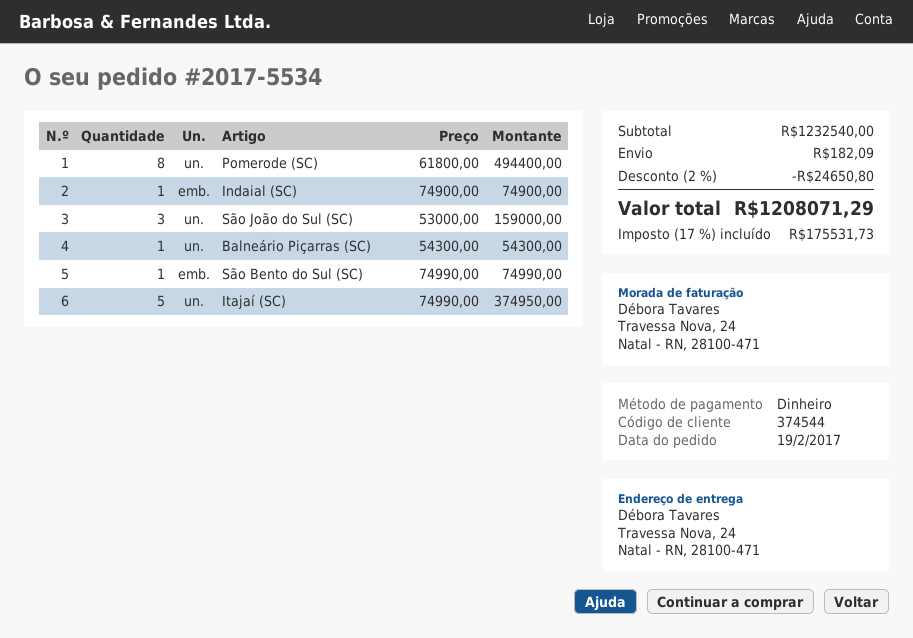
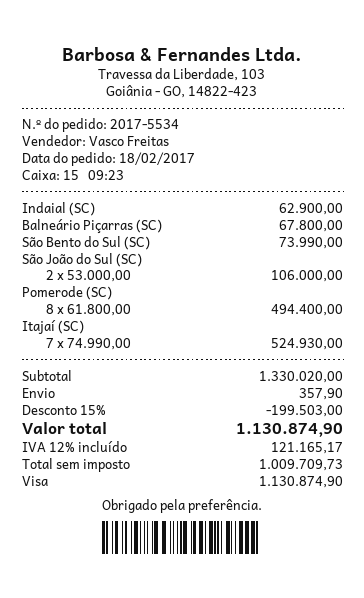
order date: 2017-02-19 -> 2017-02-18
payment method: cash -> Visa
Indaial (SC): 1 x 74900.00 = 74900.00 -> 1 x 62900.00 = 62900.00
São João do Sul (SC): 3 x 53000.00 = 159000.00 -> 2 x 53000.00 = 106000.00
Balneário Piçarras (SC): 1 x 54300.00 = 54300.00 -> 1 x 67800.00 = 67800.00
São Bento do Sul (SC): 1 x 74990.00 = 74990.00 -> 1 x 73990.00 = 73990.00
Itajaí (SC): 5 x 74990.00 = 374950.00 -> 7 x 74990.00 = 524930.00
subtotal: 1232540.00 -> 1330020.00
discount: 2% = 24650.80 -> 15% = 199503.00
shipping: 182.09 -> 357.90
tax: 17% = 175531.73 -> 12% = 121165.17
total: 1208071.29 -> 1130874.90

